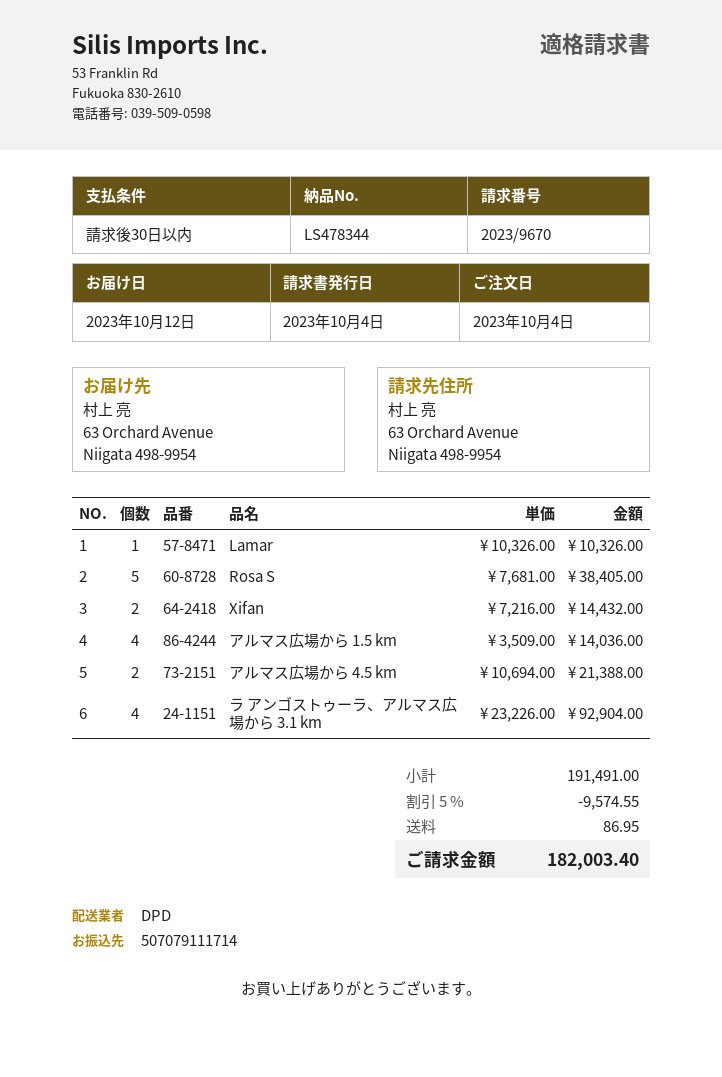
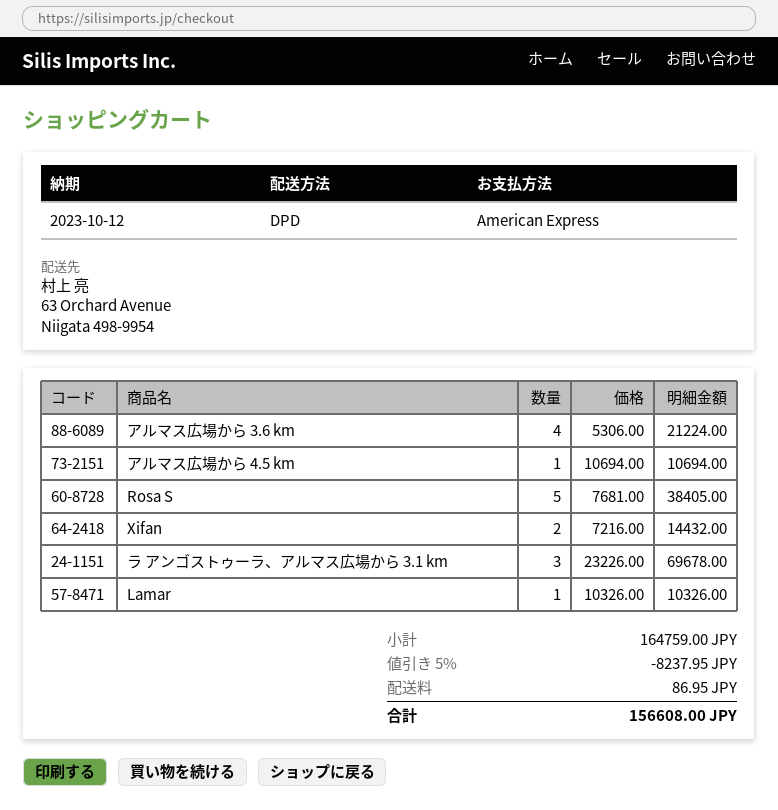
アルマス広場から 1.5 km: 4 x 3509.00 = 14036.00 -> none
アルマス広場から 4.5 km: 2 x 10694.00 = 21388.00 -> 1 x 10694.00 = 10694.00
ラ アンゴストゥーラ、アルマス広場から 3.1 km: 4 x 23226.00 = 92904.00 -> 3 x 23226.00 = 69678.00
アルマス広場から 3.6 km: none -> 4 x 5306.00 = 21224.00
subtotal: 191491.00 -> 164759.00
discount: 5% = 9574.55 -> 5% = 8237.95
total: 182003.40 -> 156608.00

